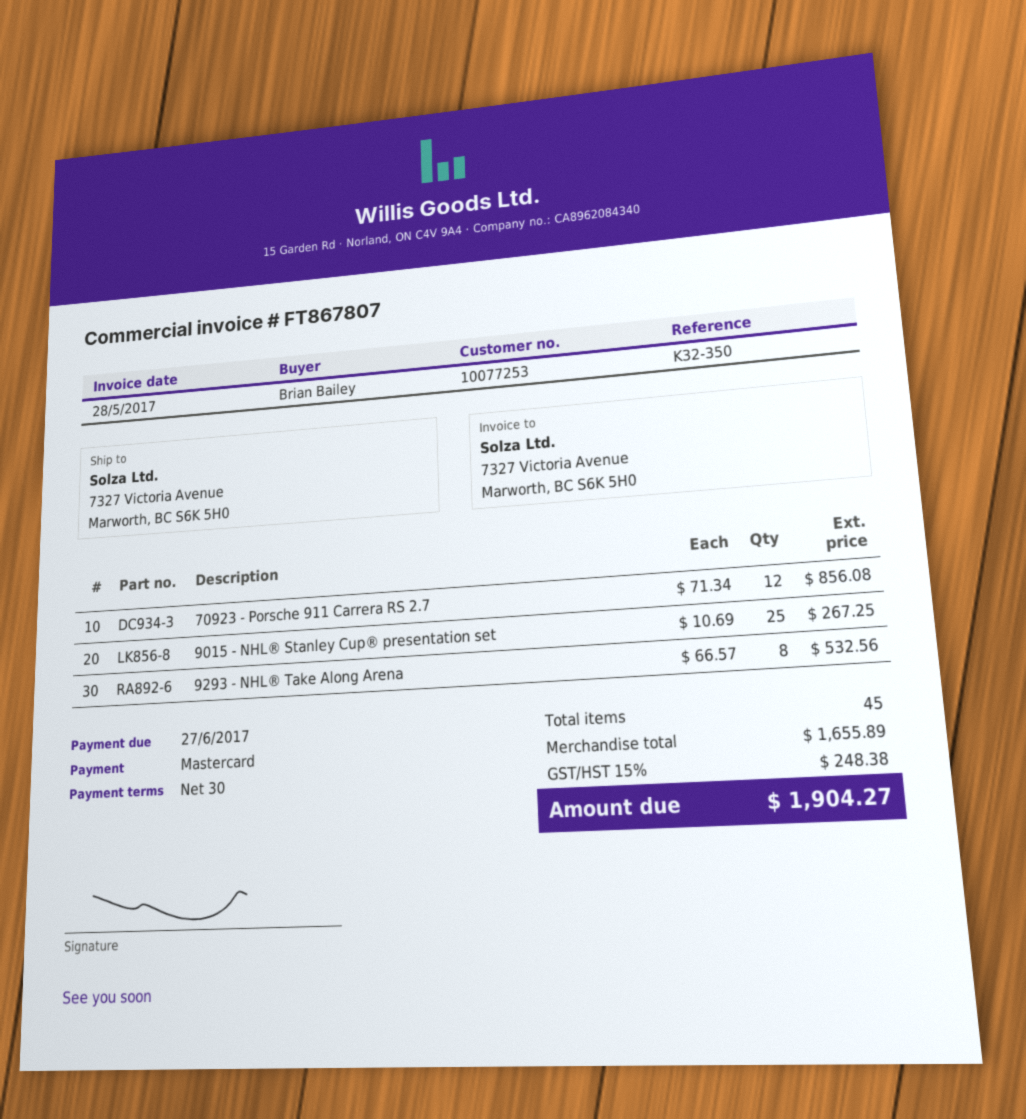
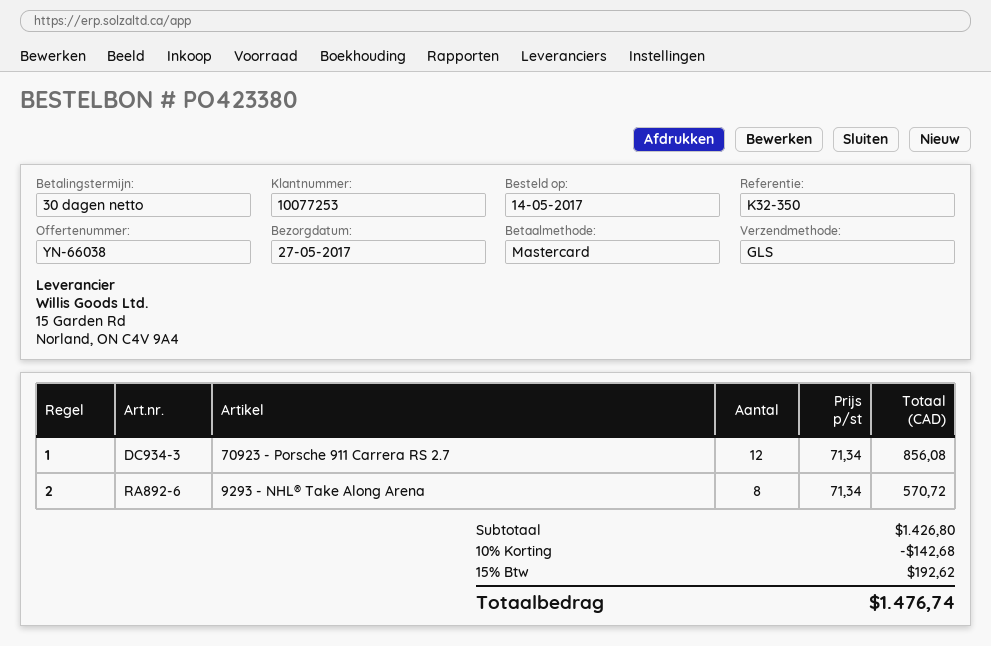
9015 - NHL® Stanley Cup® presentation set: 25 x 10.69 = 267.25 -> none
9293 - NHL® Take Along Arena: 8 x 66.57 = 532.56 -> 8 x 71.34 = 570.72
subtotal: 1655.89 -> 1426.80
discount: none -> 10% = 142.68
tax: 15% = 248.38 -> 15% = 192.62
total: 1904.27 -> 1476.74

